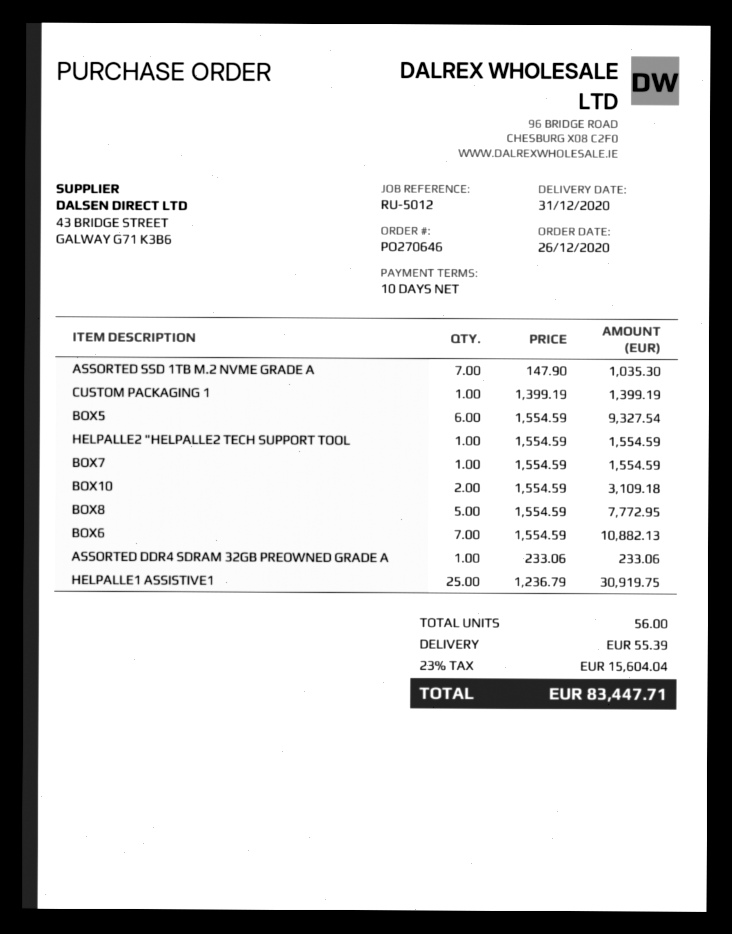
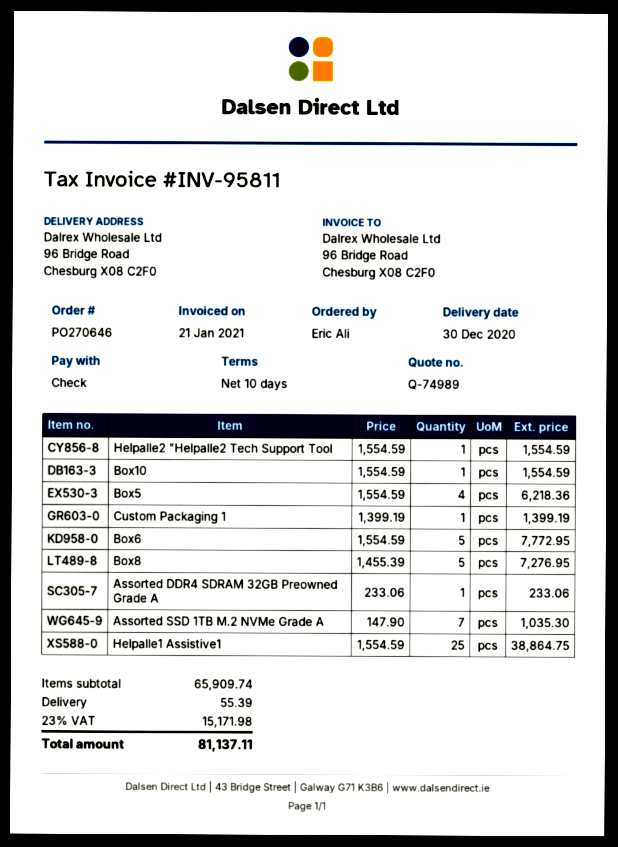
delivery date: 2020-12-31 -> 2020-12-30
BOX5: 6 x 1554.59 = 9327.54 -> 4 x 1554.59 = 6218.36
BOX7: 1 x 1554.59 = 1554.59 -> none
BOX10: 2 x 1554.59 = 3109.18 -> 1 x 1554.59 = 1554.59
BOX8: 5 x 1554.59 = 7772.95 -> 5 x 1455.39 = 7276.95
BOX6: 7 x 1554.59 = 10882.13 -> 5 x 1554.59 = 7772.95
HELPALLE1 ASSISTIVE1: 25 x 1236.79 = 30919.75 -> 25 x 1554.59 = 38864.75
tax: 23% = 15604.04 -> 23% = 15171.98
total: 83447.71 -> 81137.11

